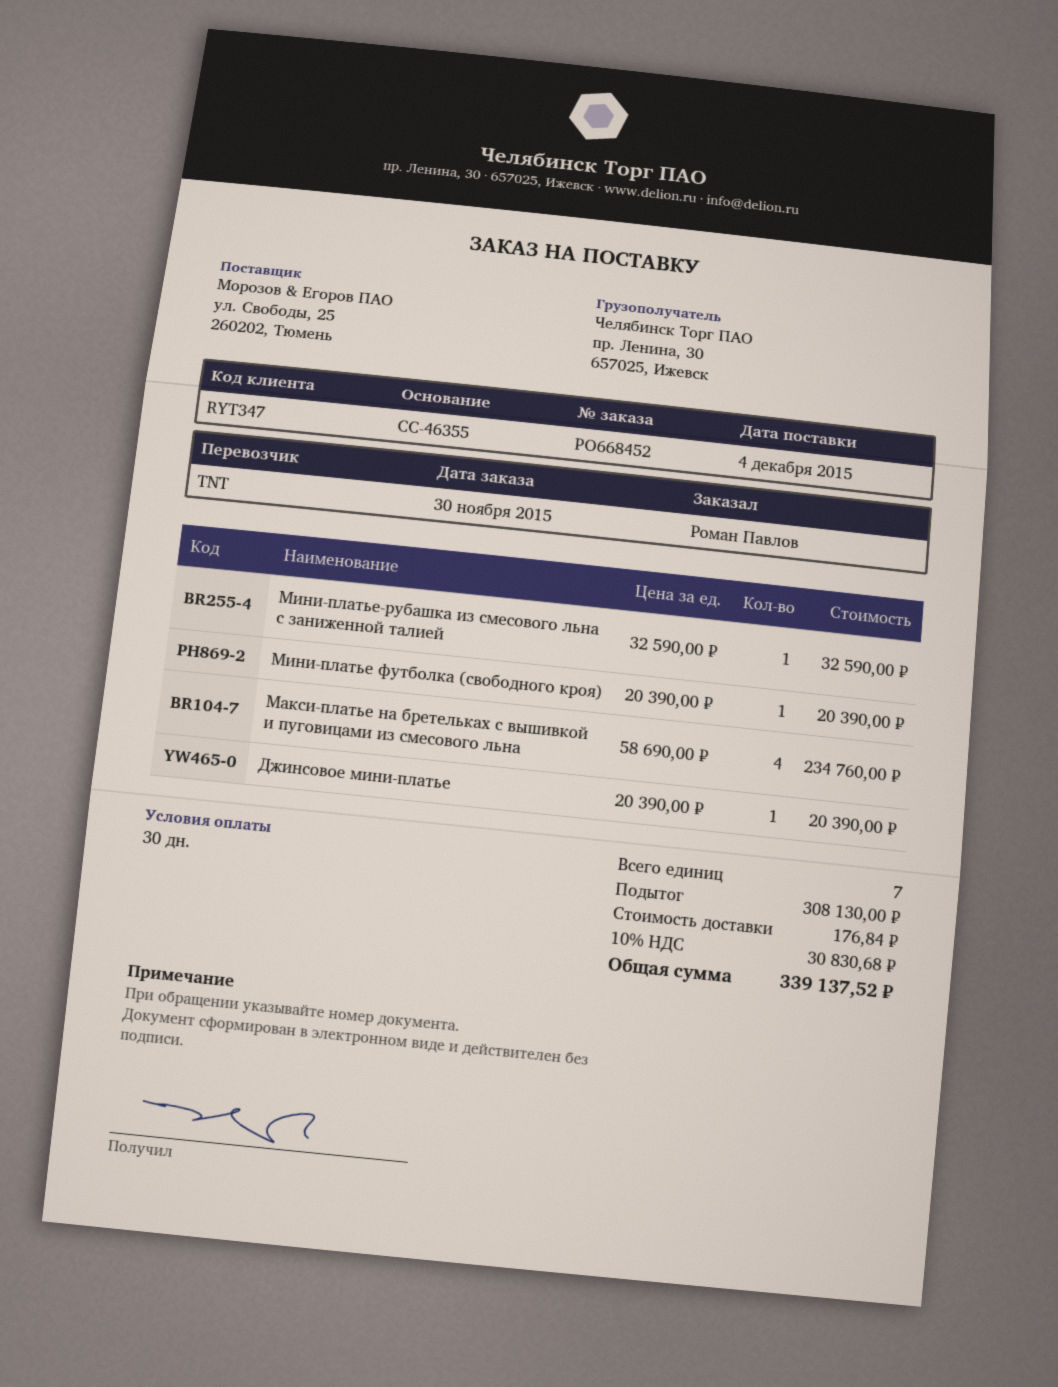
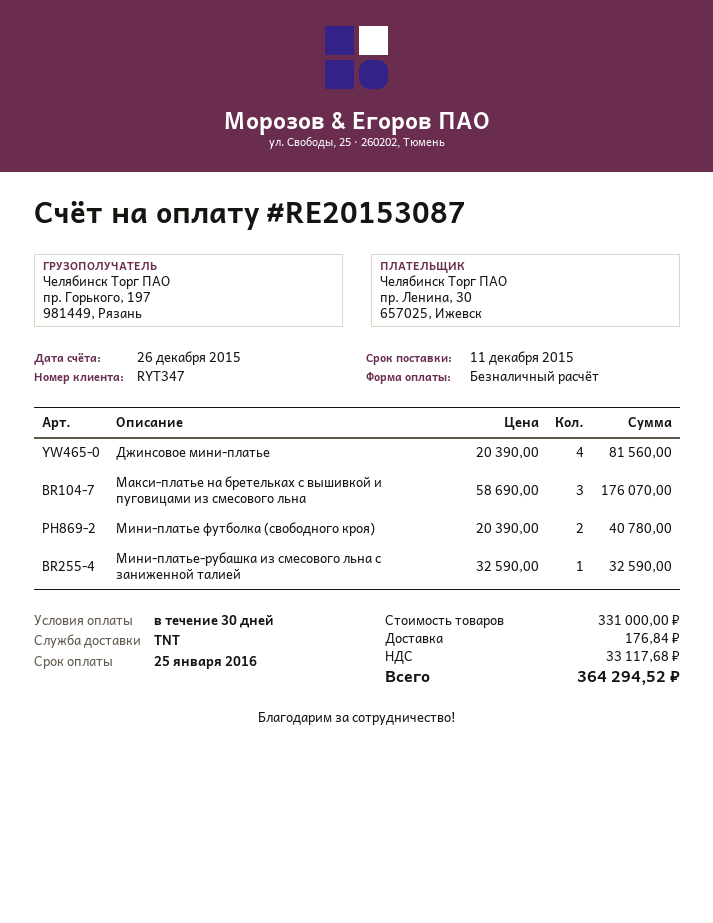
delivery date: 2015-12-04 -> 2015-12-11
ship to: пр. Ленина, 30, 657025, Ижевск -> пр. Горького, 197, 981449, Рязань
Мини-платье футболка (свободного кроя): 1 x 20390.00 = 20390.00 -> 2 x 20390.00 = 40780.00
Макси-платье на бретельках с вышивкой и пуговицами из смесового льна: 4 x 58690.00 = 234760.00 -> 3 x 58690.00 = 176070.00
Джинсовое мини-платье: 1 x 20390.00 = 20390.00 -> 4 x 20390.00 = 81560.00
subtotal: 308130.00 -> 331000.00
tax: 30830.68 -> 33117.68
total: 339137.52 -> 364294.52

